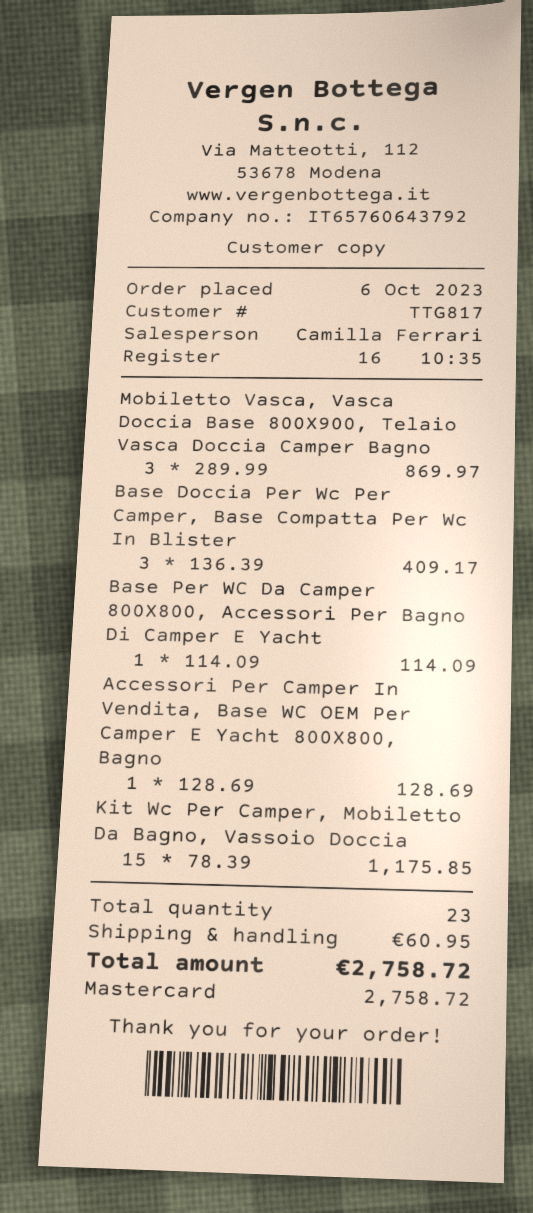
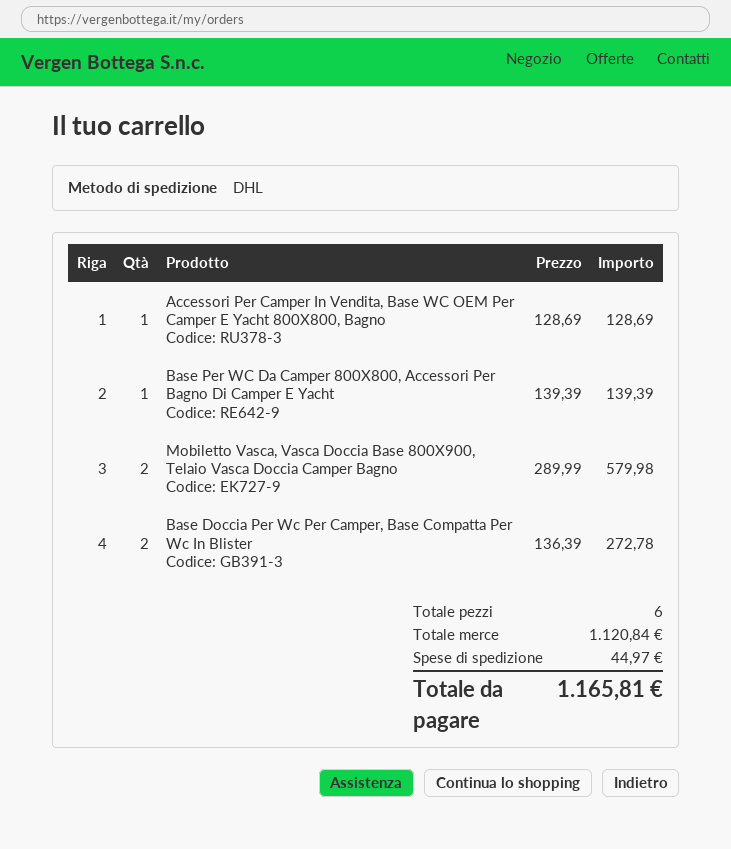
Mobiletto Vasca, Vasca Doccia Base 800X900, Telaio Vasca Doccia Camper Bagno: 3 x 289.99 = 869.97 -> 2 x 289.99 = 579.98
Base Doccia Per Wc Per Camper, Base Compatta Per Wc In Blister: 3 x 136.39 = 409.17 -> 2 x 136.39 = 272.78
Base Per WC Da Camper 800X800, Accessori Per Bagno Di Camper E Yacht: 1 x 114.09 = 114.09 -> 1 x 139.39 = 139.39
Kit Wc Per Camper, Mobiletto Da Bagno, Vassoio Doccia: 15 x 78.39 = 1175.85 -> none
total quantity: 23 -> 6
shipping: 60.95 -> 44.97
total: 2758.72 -> 1165.81

